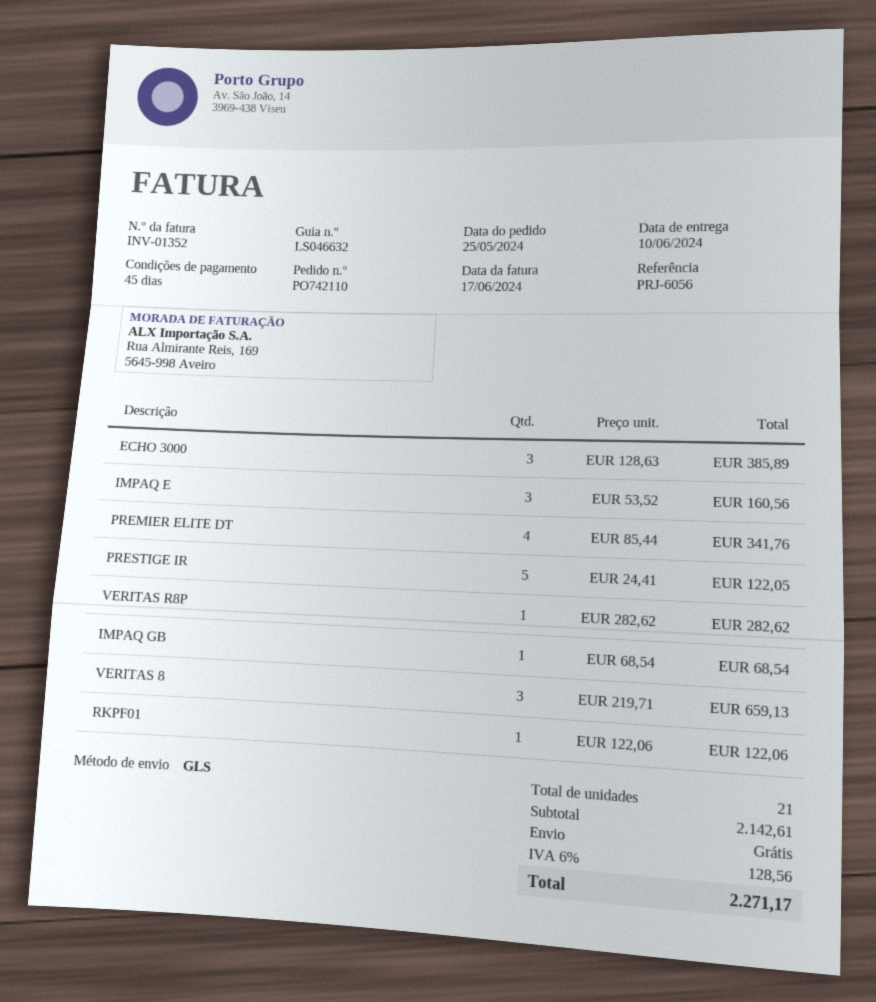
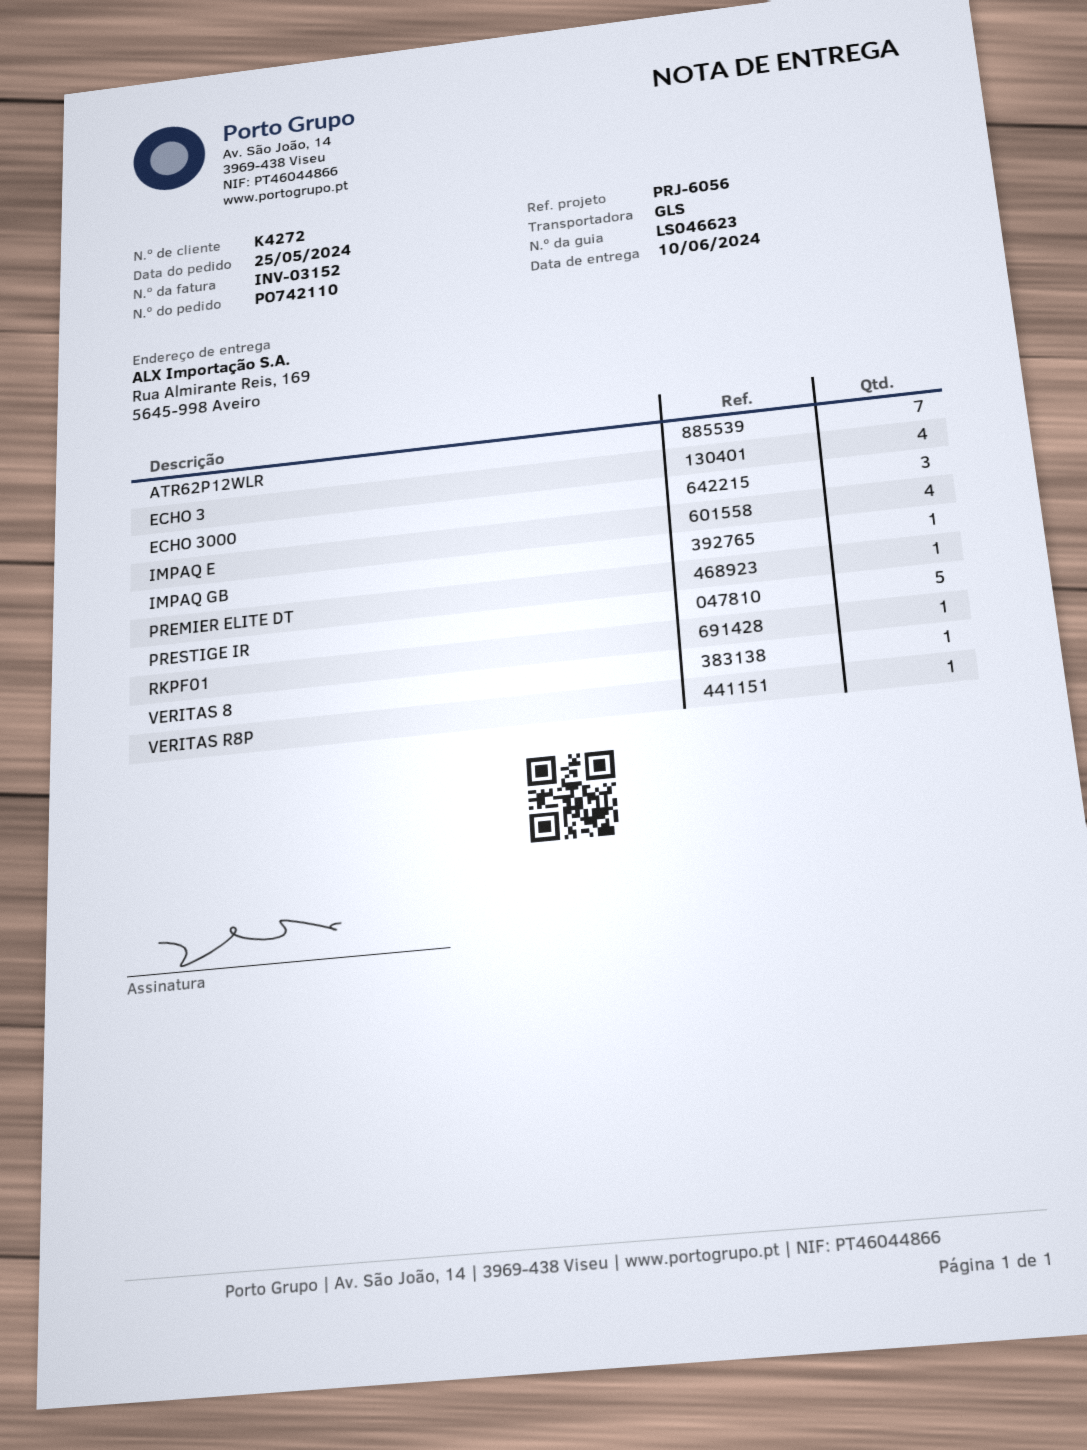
delivery note number: LS046632 -> LS046623
invoice number: INV-01352 -> INV-03152
IMPAQ E: 3 -> 4
PREMIER ELITE DT: 4 -> 1
VERITAS 8: 3 -> 1
ATR62P12WLR: none -> 7
ECHO 3: none -> 4

